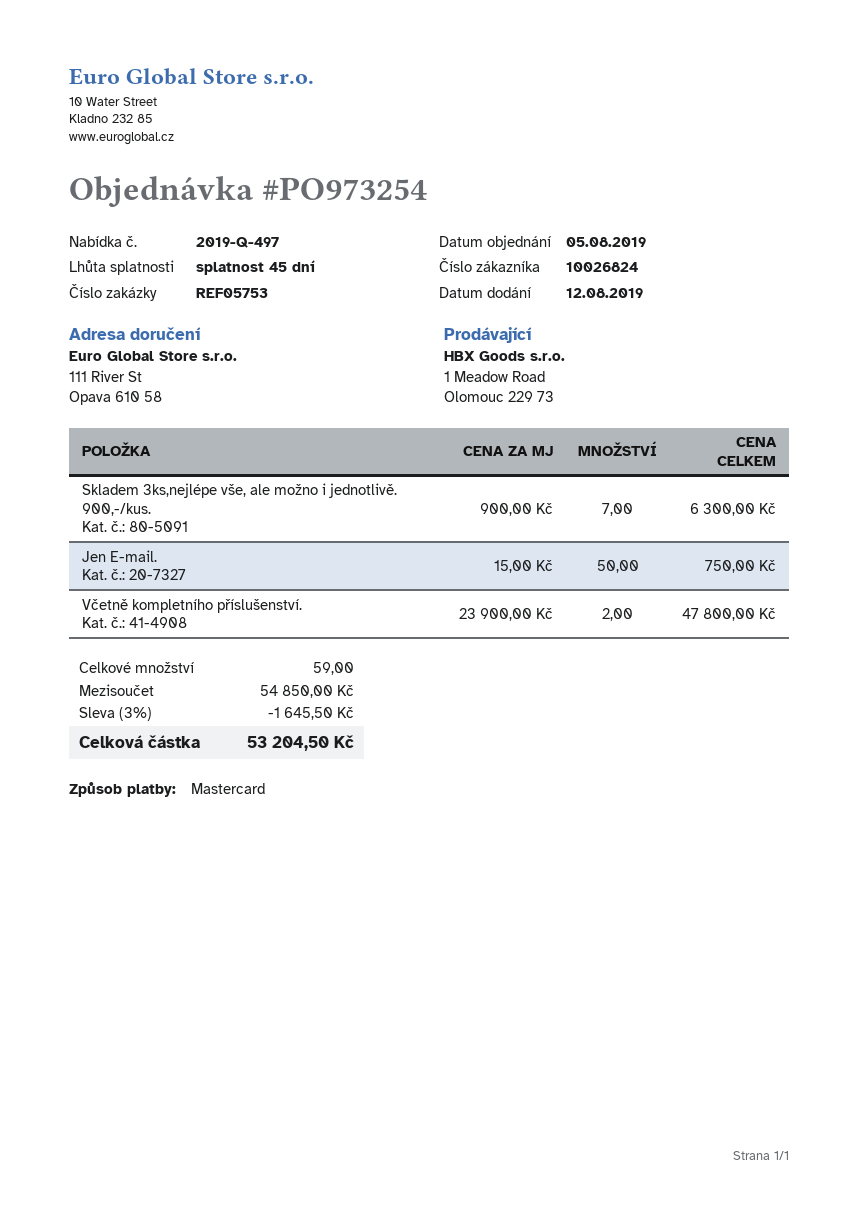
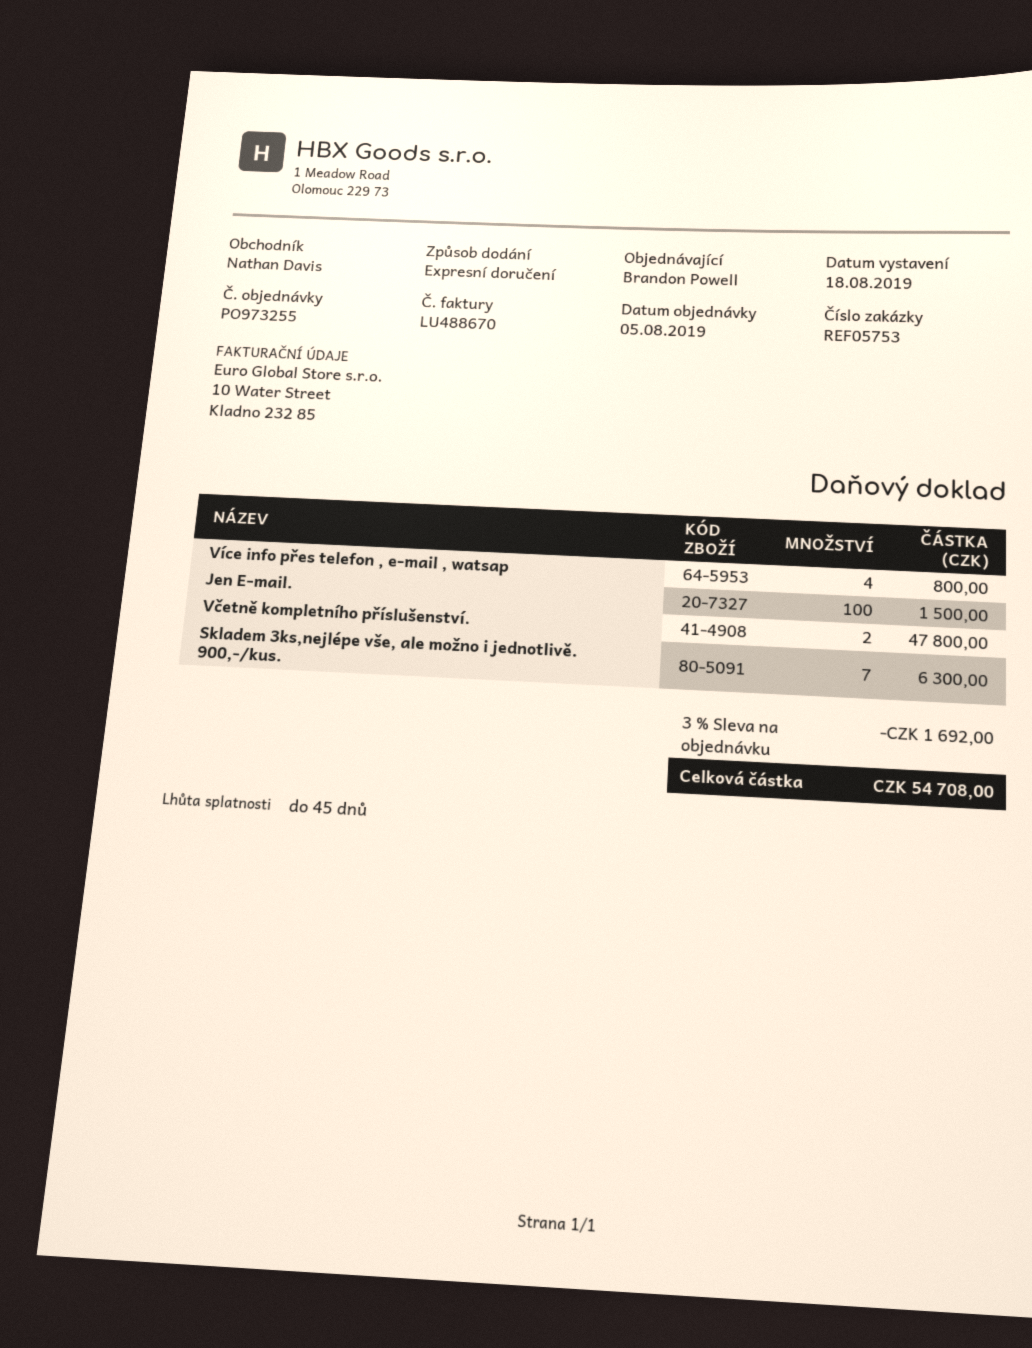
order number: PO973254 -> PO973255
Jen E-mail.: 50 for 750.00 -> 100 for 1500.00
Více info přes telefon , e-mail , watsap: none -> 4 for 800.00
discount: 3% = 1645.50 -> 3% = 1692.00
total: 53204.50 -> 54708.00

